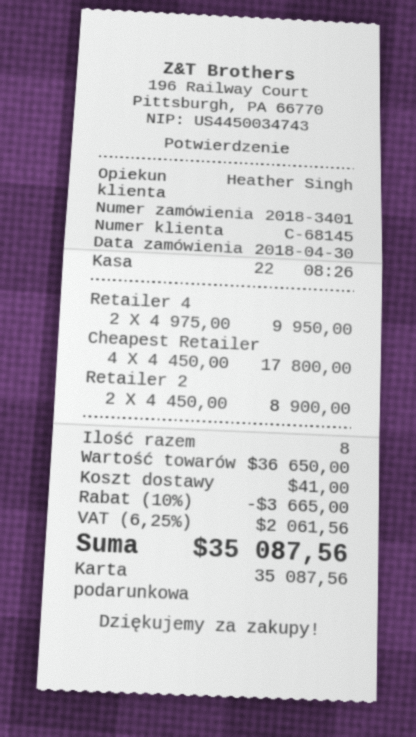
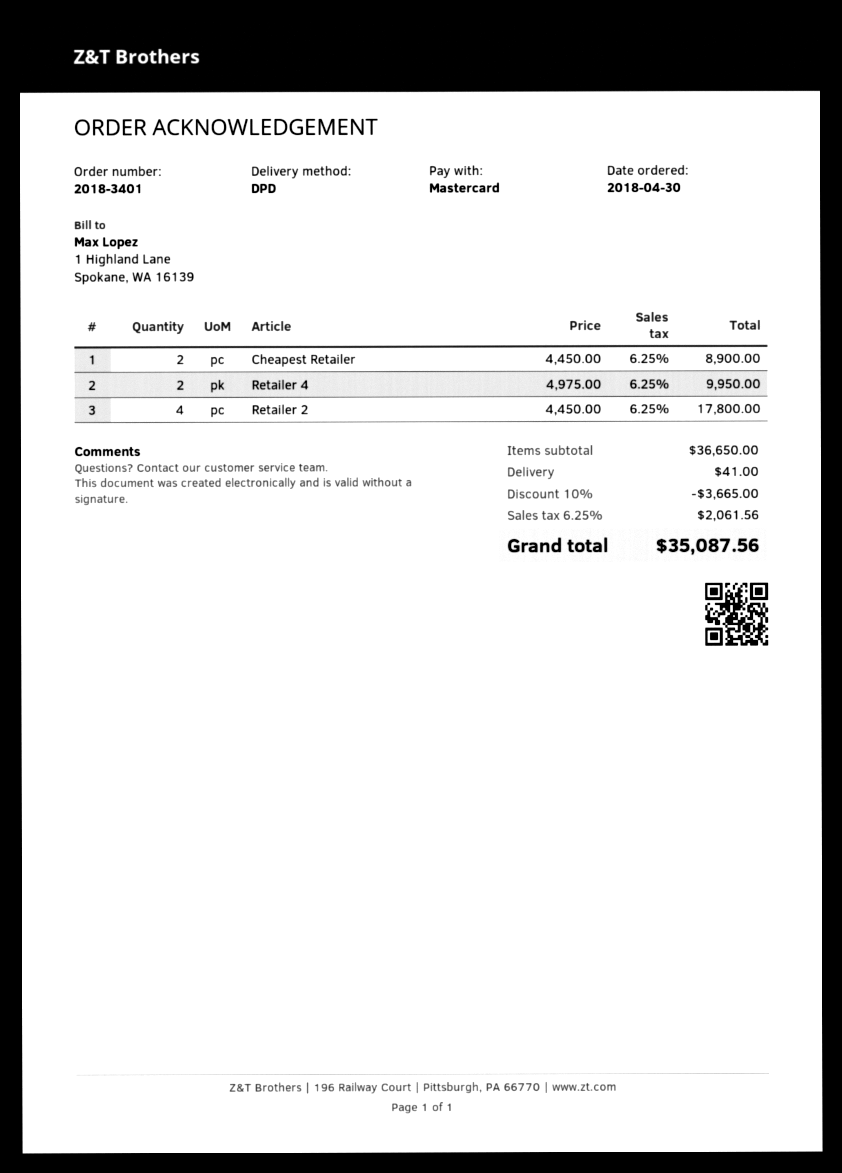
payment method: gift card -> Mastercard
Cheapest Retailer: 4 x 4450.00 = 17800.00 -> 2 x 4450.00 = 8900.00
Retailer 2: 2 x 4450.00 = 8900.00 -> 4 x 4450.00 = 17800.00

